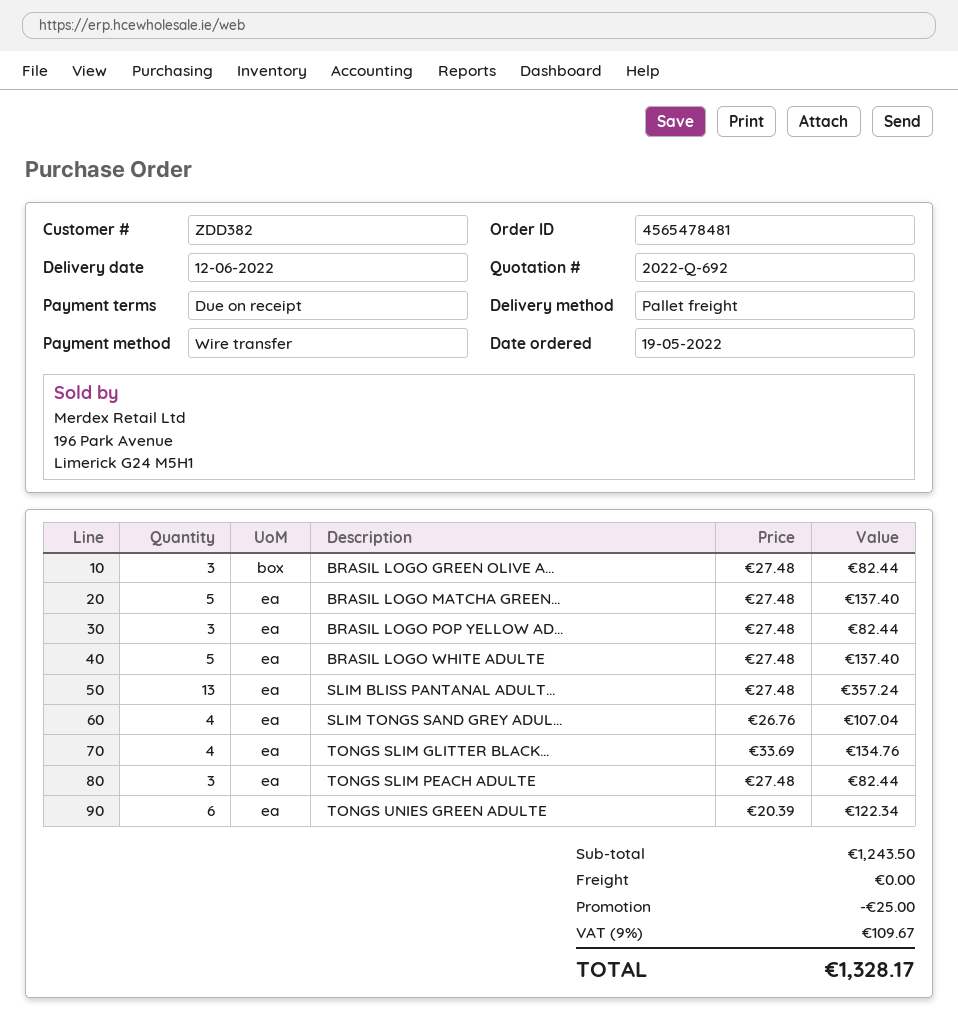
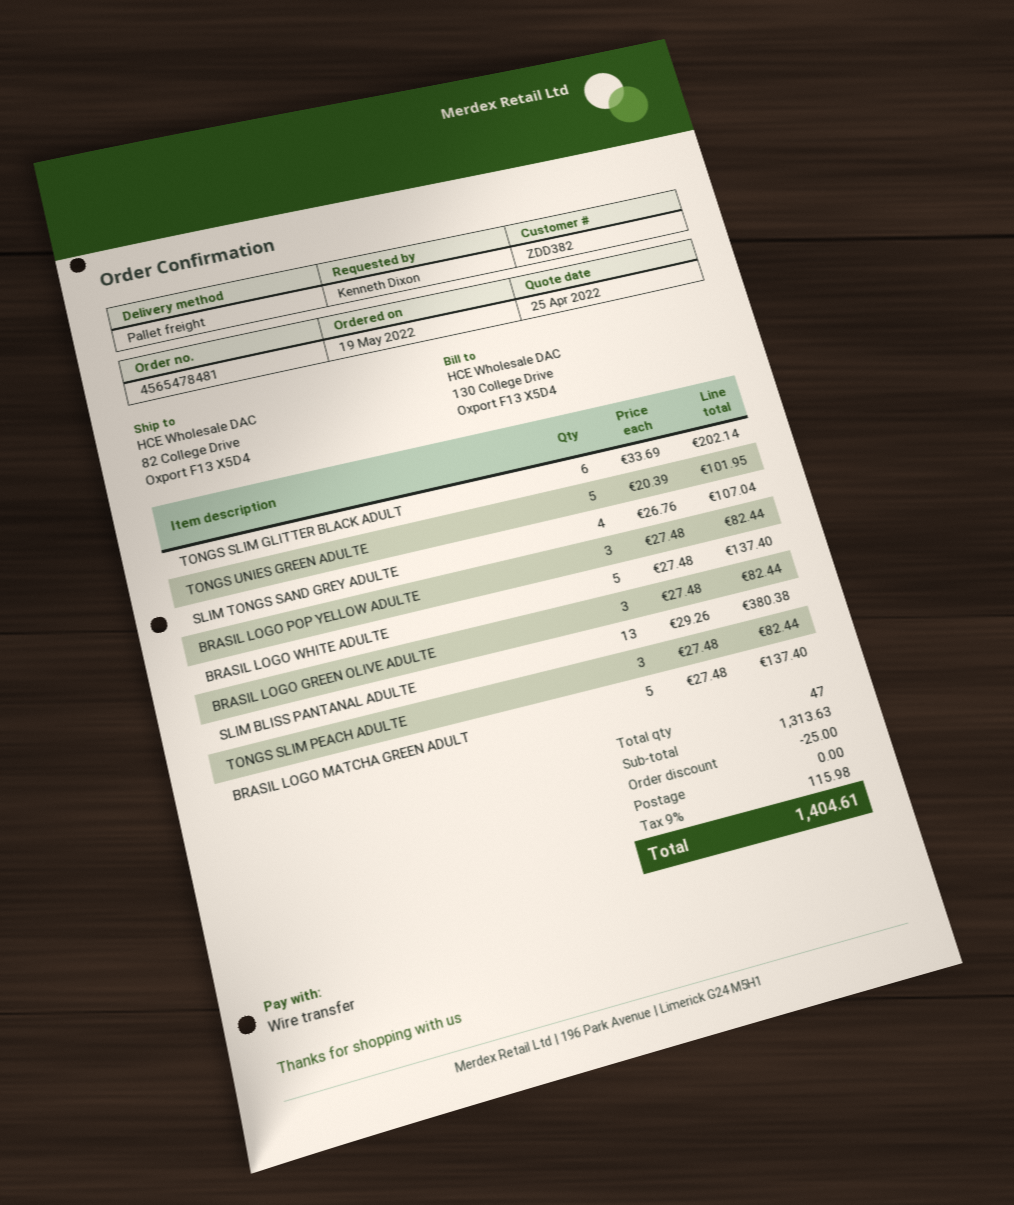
SLIM BLISS PANTANAL ADULT...: 13 x 27.48 = 357.24 -> 13 x 29.26 = 380.38
TONGS SLIM GLITTER BLACK...: 4 x 33.69 = 134.76 -> 6 x 33.69 = 202.14
TONGS UNIES GREEN ADULTE: 6 x 20.39 = 122.34 -> 5 x 20.39 = 101.95
subtotal: 1243.50 -> 1313.63
tax: 9% = 109.67 -> 9% = 115.98
total: 1328.17 -> 1404.61

